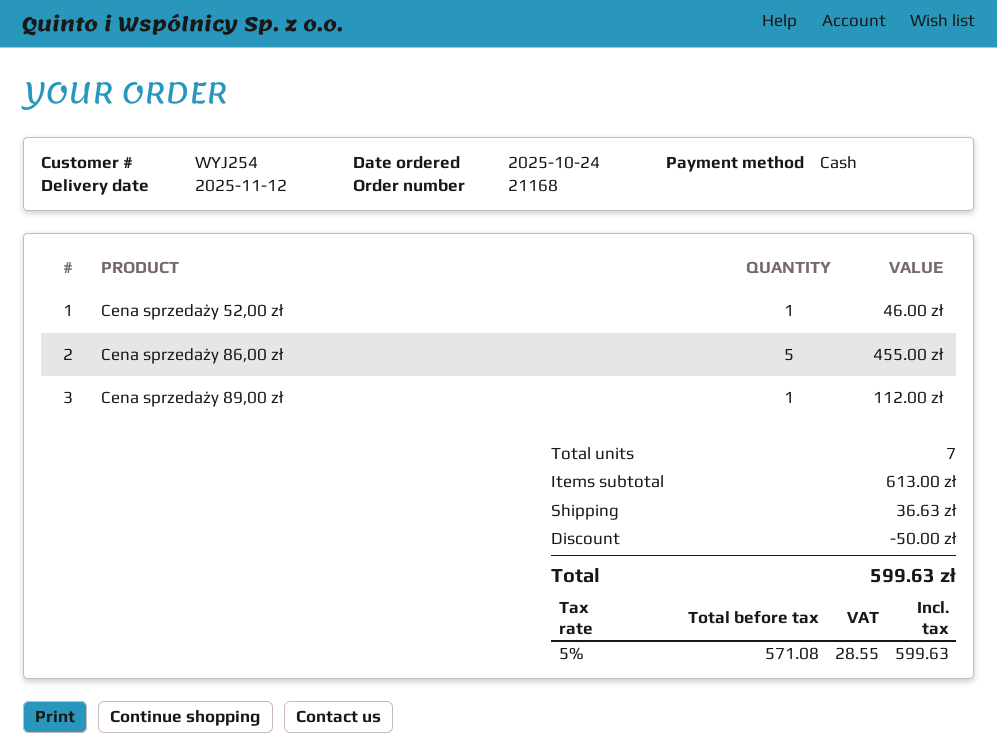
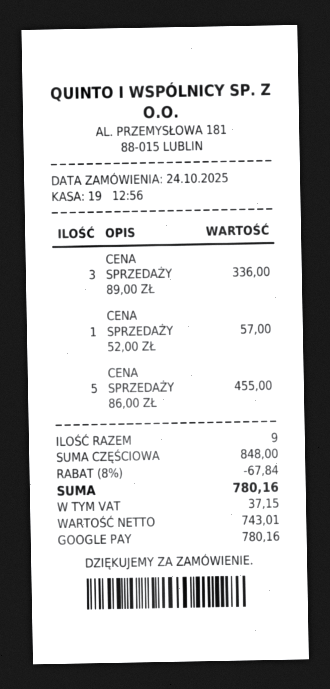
payment method: cash -> Google Pay
Cena sprzedaży 52,00 zł: 1 for 46.00 -> 1 for 57.00
Cena sprzedaży 89,00 zł: 1 for 112.00 -> 3 for 336.00
total quantity: 7 -> 9
subtotal: 613.00 -> 848.00
discount: 50.00 -> 67.84
shipping: 36.63 -> none
net: 571.08 -> 743.01
tax: 28.55 -> 37.15
total: 599.63 -> 780.16

